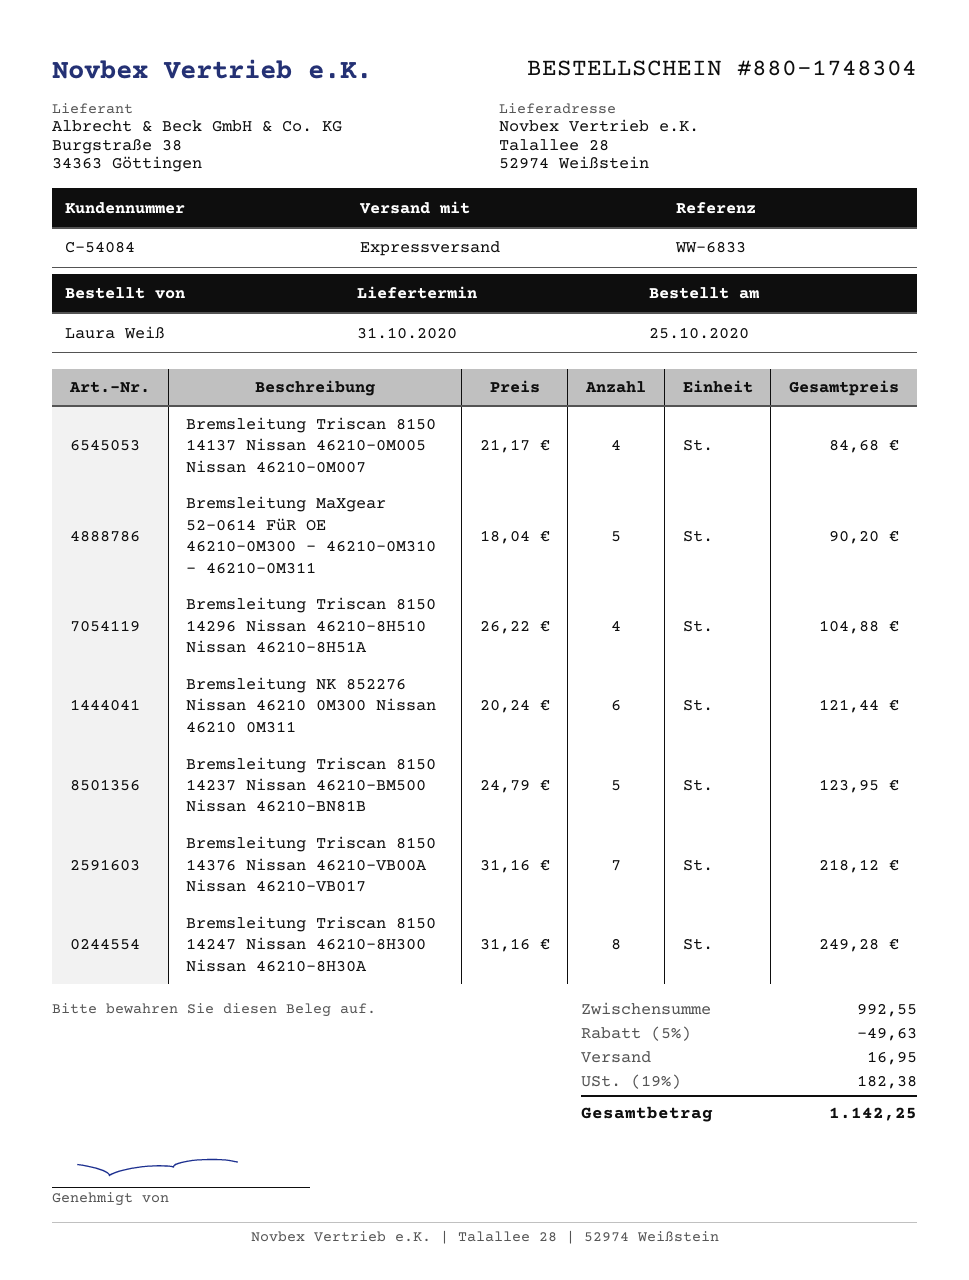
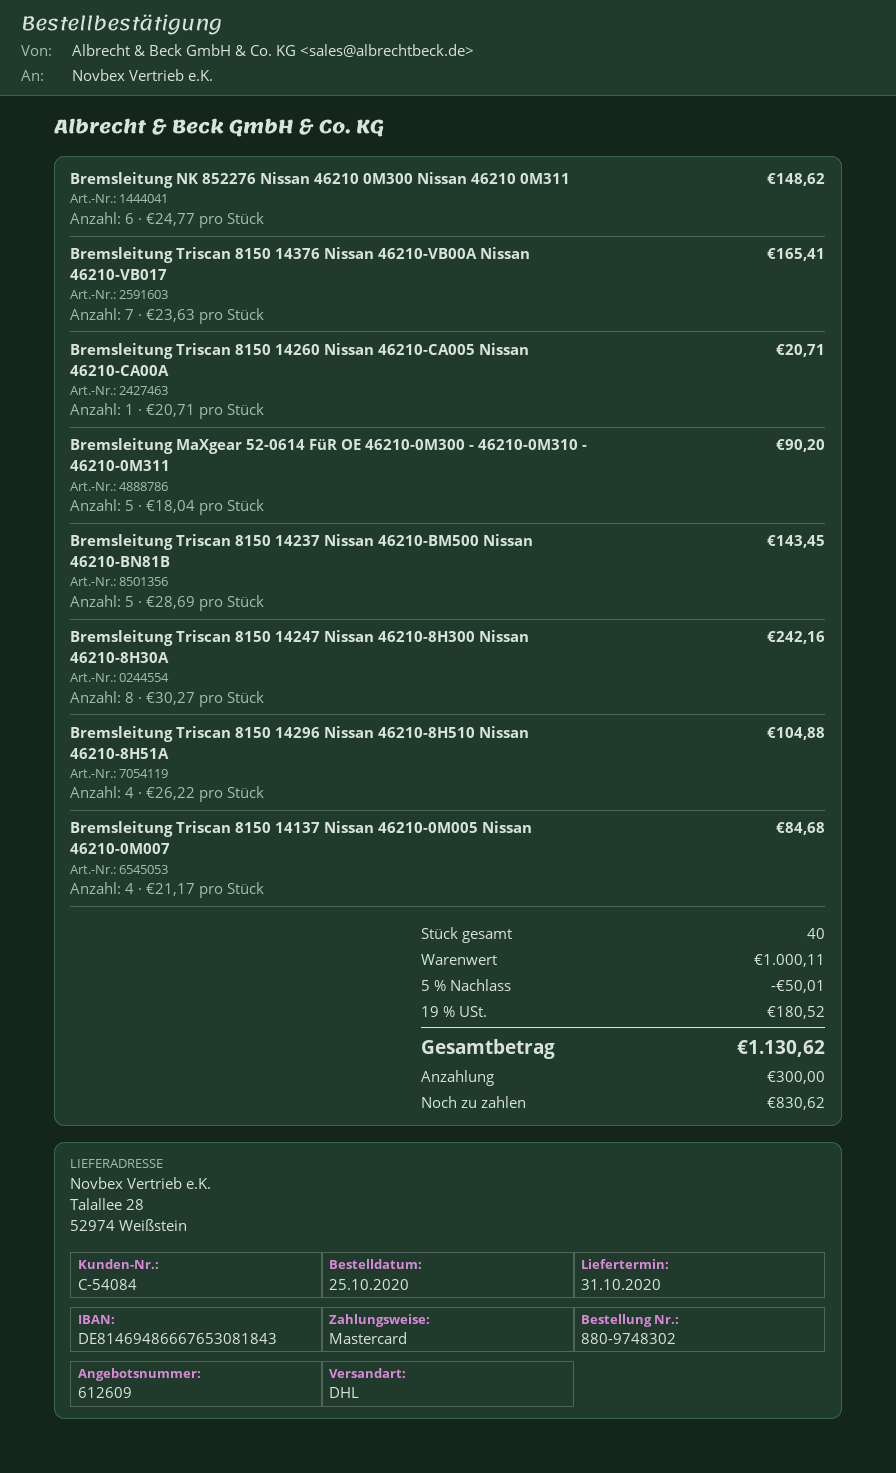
order number: 880-1748304 -> 880-9748302
shipping method: express -> DHL
Bremsleitung NK 852276 Nissan 46210 0M300 Nissan 46210 0M311: 6 x 20.24 = 121.44 -> 6 x 24.77 = 148.62
Bremsleitung Triscan 8150 14237 Nissan 46210-BM500 Nissan 46210-BN81B: 5 x 24.79 = 123.95 -> 5 x 28.69 = 143.45
Bremsleitung Triscan 8150 14376 Nissan 46210-VB00A Nissan 46210-VB017: 7 x 31.16 = 218.12 -> 7 x 23.63 = 165.41
Bremsleitung Triscan 8150 14247 Nissan 46210-8H300 Nissan 46210-8H30A: 8 x 31.16 = 249.28 -> 8 x 30.27 = 242.16
Bremsleitung Triscan 8150 14260 Nissan 46210-CA005 Nissan 46210-CA00A: none -> 1 x 20.71 = 20.71
subtotal: 992.55 -> 1000.11
discount: 5% = 49.63 -> 5% = 50.01
shipping: 16.95 -> none
tax: 19% = 182.38 -> 19% = 180.52
total: 1142.25 -> 1130.62

